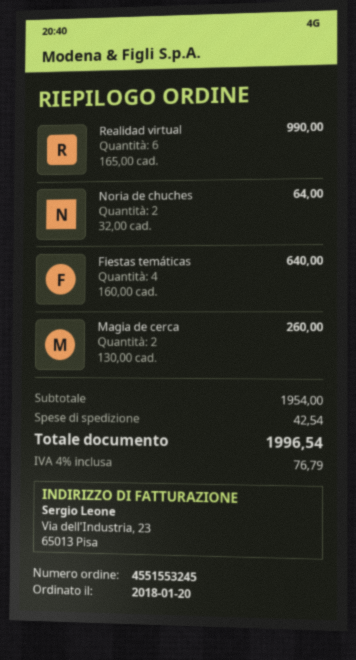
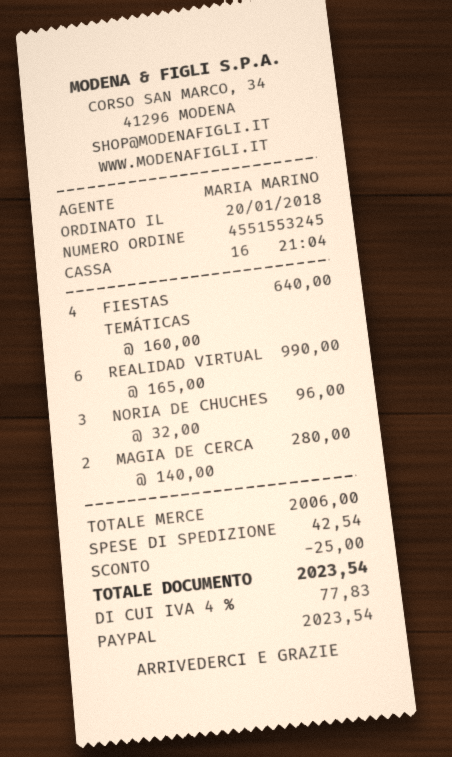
Noria de chuches: 2 x 32.00 = 64.00 -> 3 x 32.00 = 96.00
Magia de cerca: 2 x 130.00 = 260.00 -> 2 x 140.00 = 280.00
subtotal: 1954.00 -> 2006.00
discount: none -> 25.00
tax: 4% = 76.79 -> 4% = 77.83
total: 1996.54 -> 2023.54

